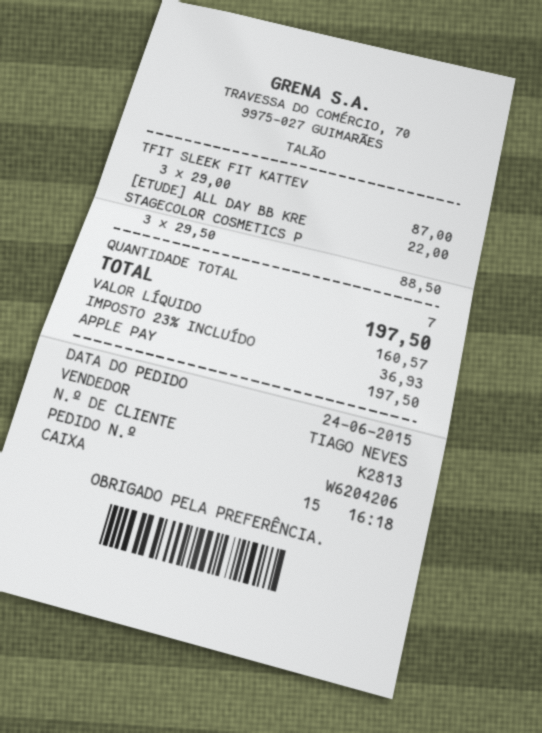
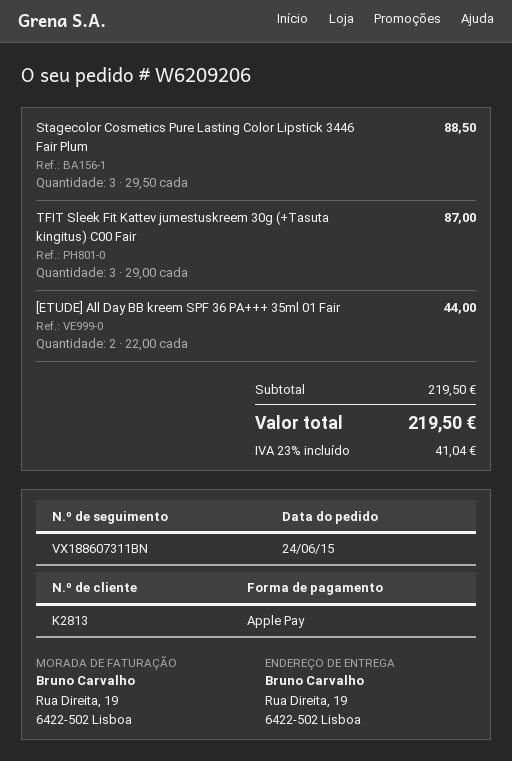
order number: W6204206 -> W6209206
[ETUDE] ALL DAY BB KRE: 1 x 22.00 = 22.00 -> 2 x 22.00 = 44.00
tax: 23% = 36.93 -> 23% = 41.04
total: 197.50 -> 219.50

